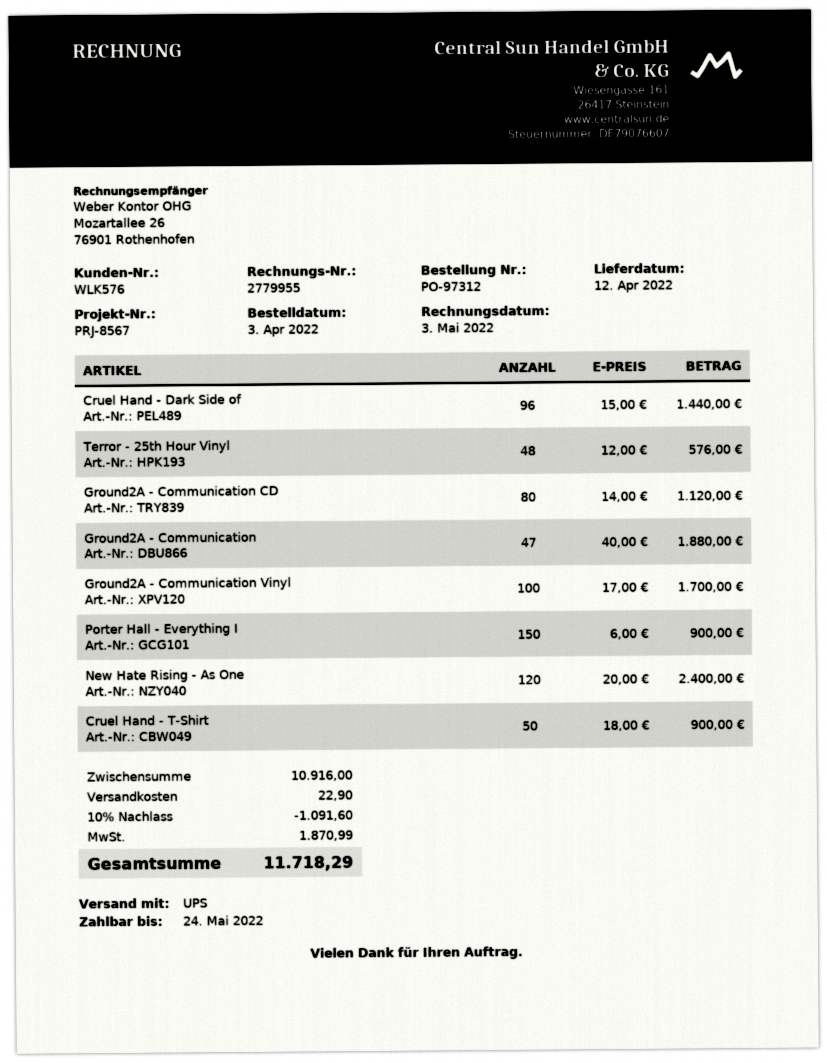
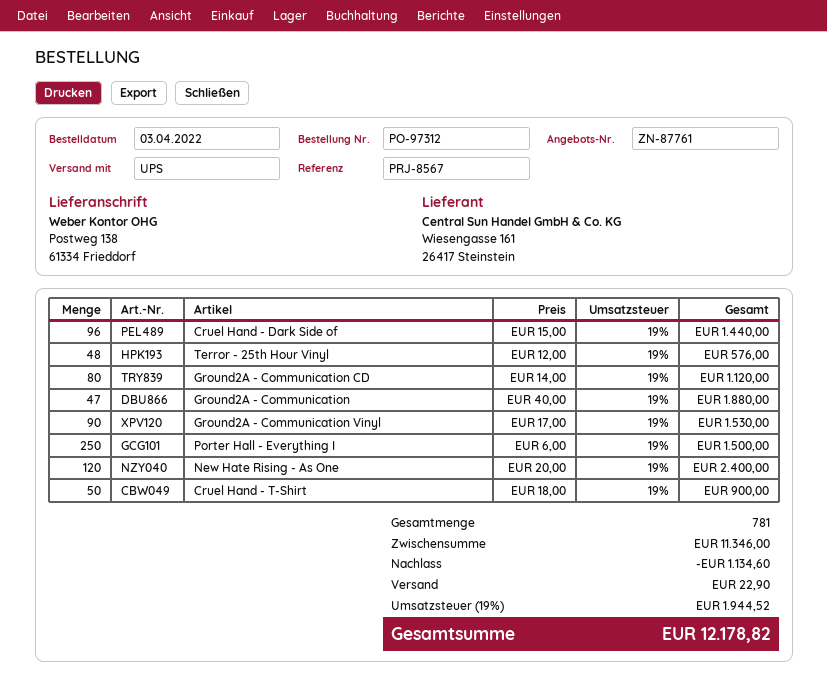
Ground2A - Communication Vinyl: 100 x 17.00 = 1700.00 -> 90 x 17.00 = 1530.00
Porter Hall - Everything I: 150 x 6.00 = 900.00 -> 250 x 6.00 = 1500.00
subtotal: 10916.00 -> 11346.00
discount: 1091.60 -> 1134.60
tax: 1870.99 -> 1944.52
total: 11718.29 -> 12178.82

